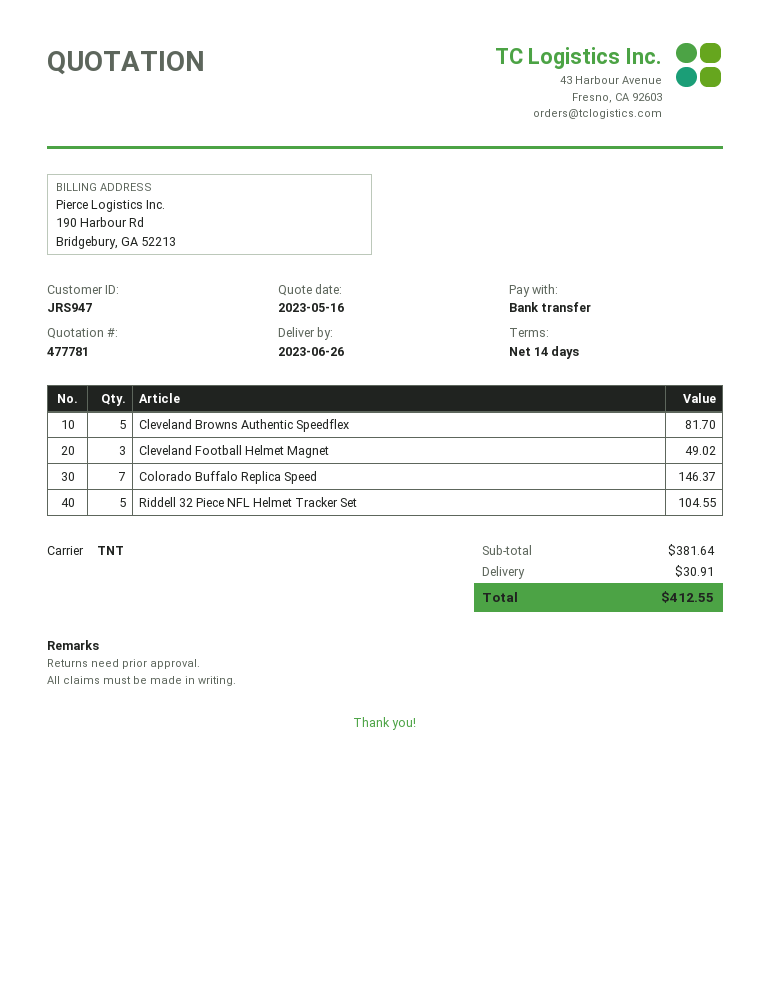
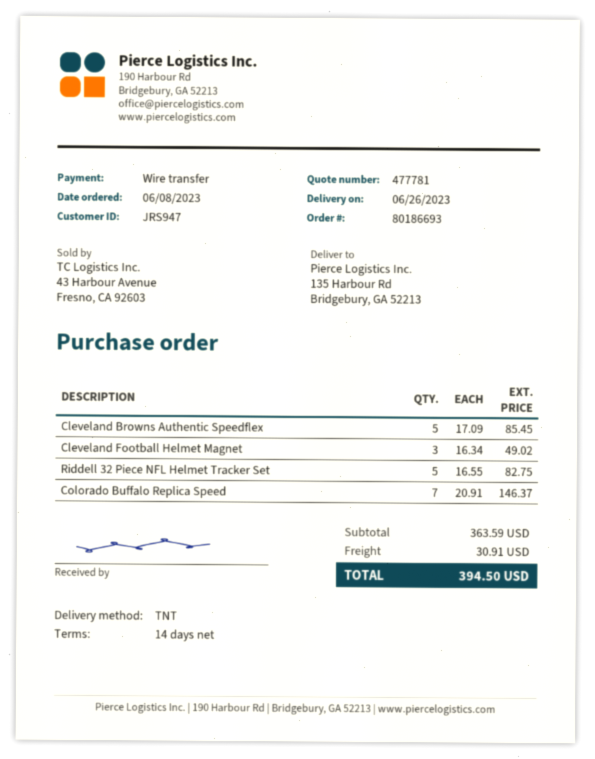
Cleveland Browns Authentic Speedflex: 5 for 81.70 -> 5 for 85.45
Riddell 32 Piece NFL Helmet Tracker Set: 5 for 104.55 -> 5 for 82.75
subtotal: 381.64 -> 363.59
total: 412.55 -> 394.50

